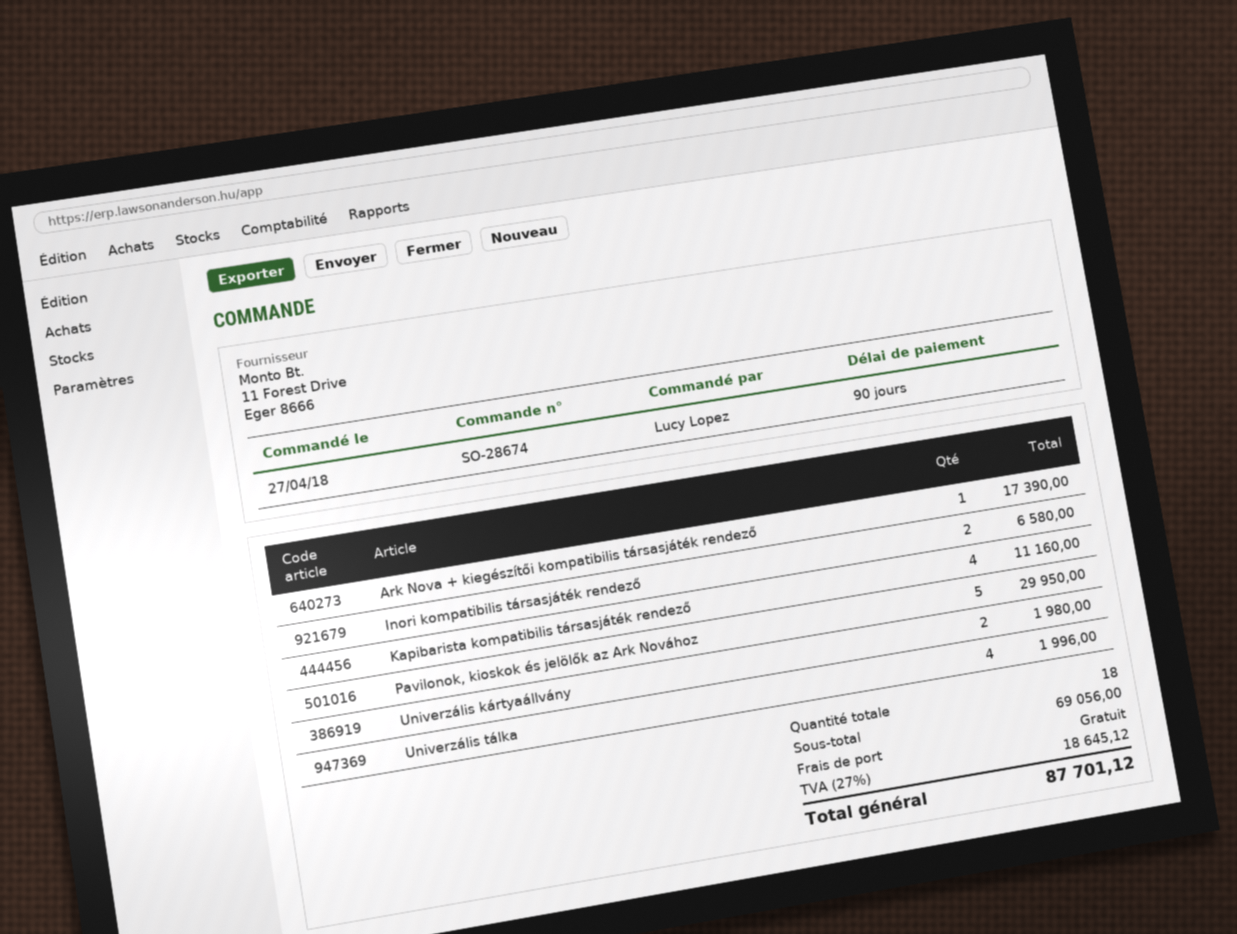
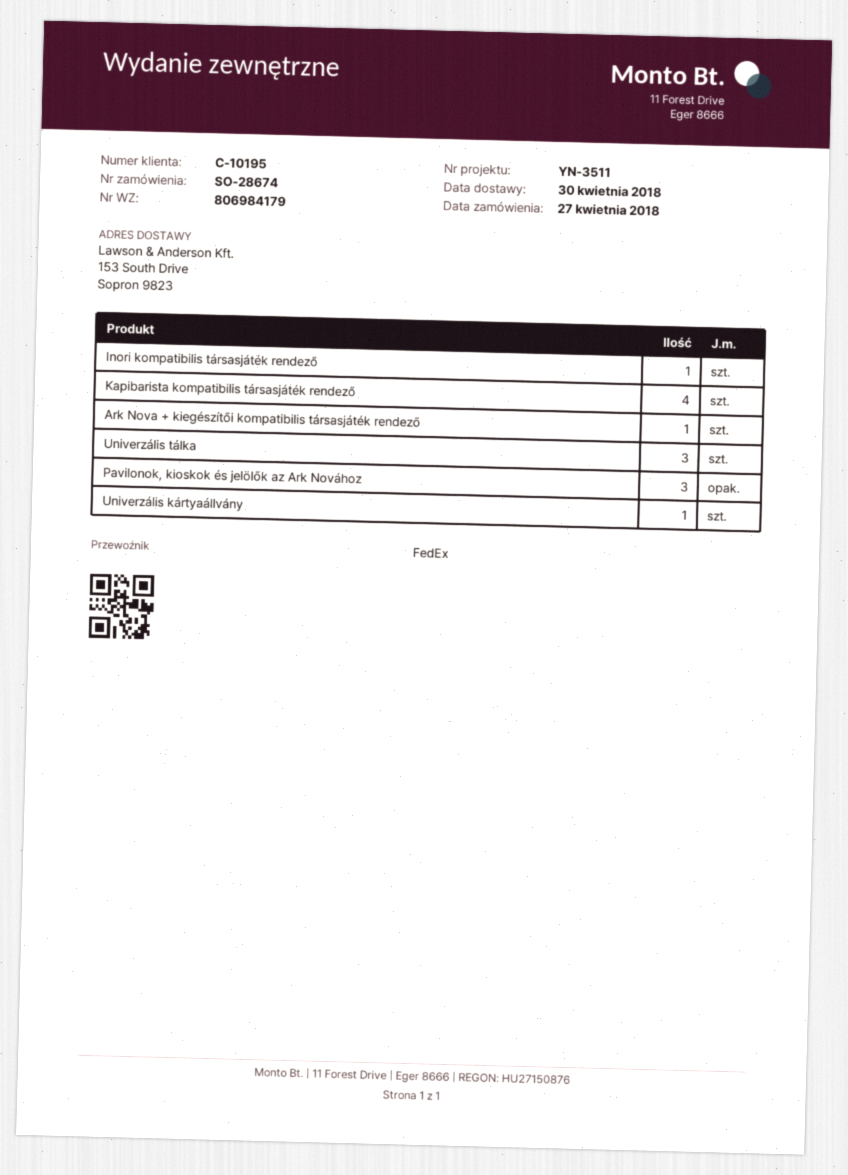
Inori kompatibilis társasjáték rendező: 2 -> 1
Pavilonok, kioskok és jelölők az Ark Novához: 5 -> 3
Univerzális kártyaállvány: 2 -> 1
Univerzális tálka: 4 -> 3

